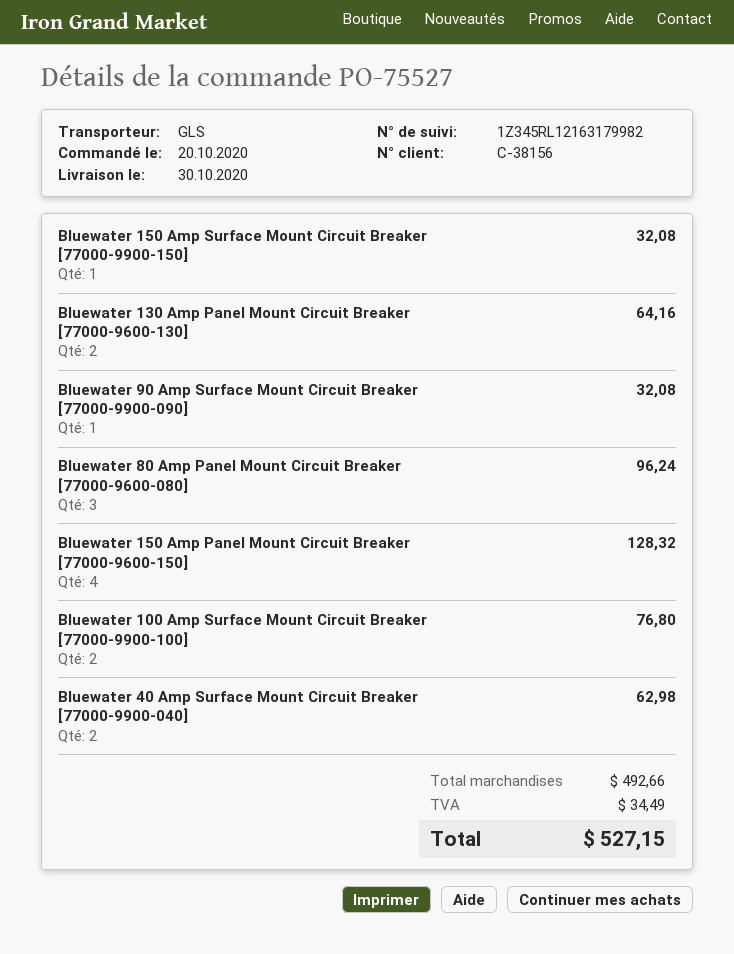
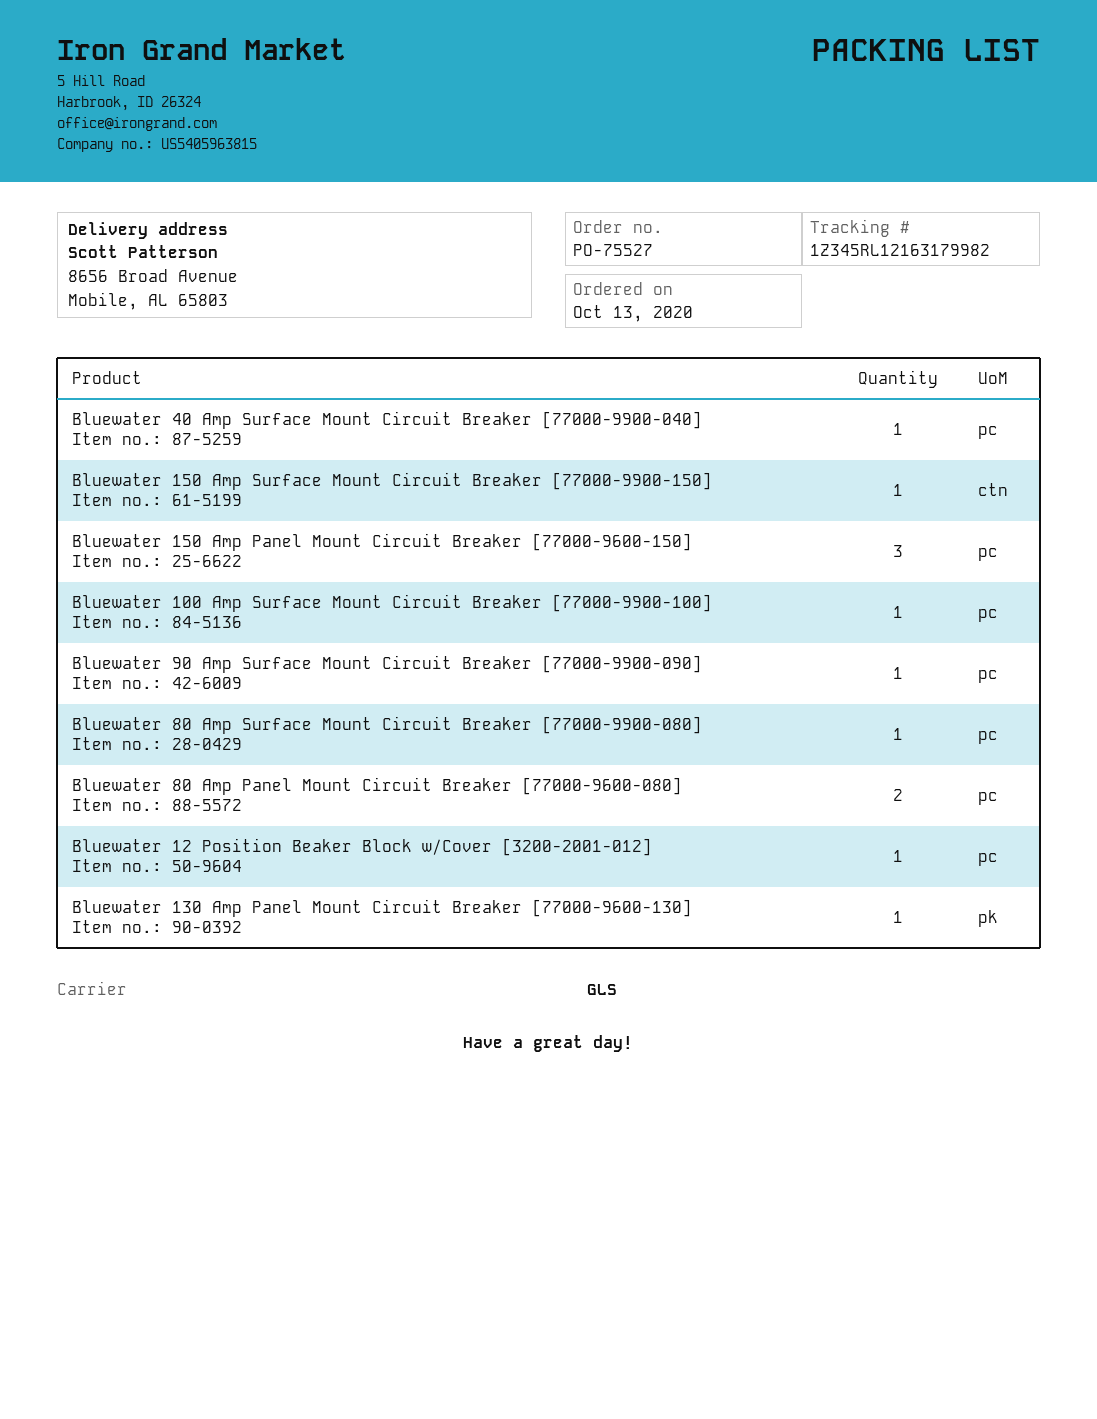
order date: 2020-10-20 -> 2020-10-13
Bluewater 130 Amp Panel Mount Circuit Breaker [77000-9600-130]: 2 -> 1
Bluewater 80 Amp Panel Mount Circuit Breaker [77000-9600-080]: 3 -> 2
Bluewater 150 Amp Panel Mount Circuit Breaker [77000-9600-150]: 4 -> 3
Bluewater 100 Amp Surface Mount Circuit Breaker [77000-9900-100]: 2 -> 1
Bluewater 40 Amp Surface Mount Circuit Breaker [77000-9900-040]: 2 -> 1
Bluewater 80 Amp Surface Mount Circuit Breaker [77000-9900-080]: none -> 1
Bluewater 12 Position Beaker Block w/Cover [3200-2001-012]: none -> 1

